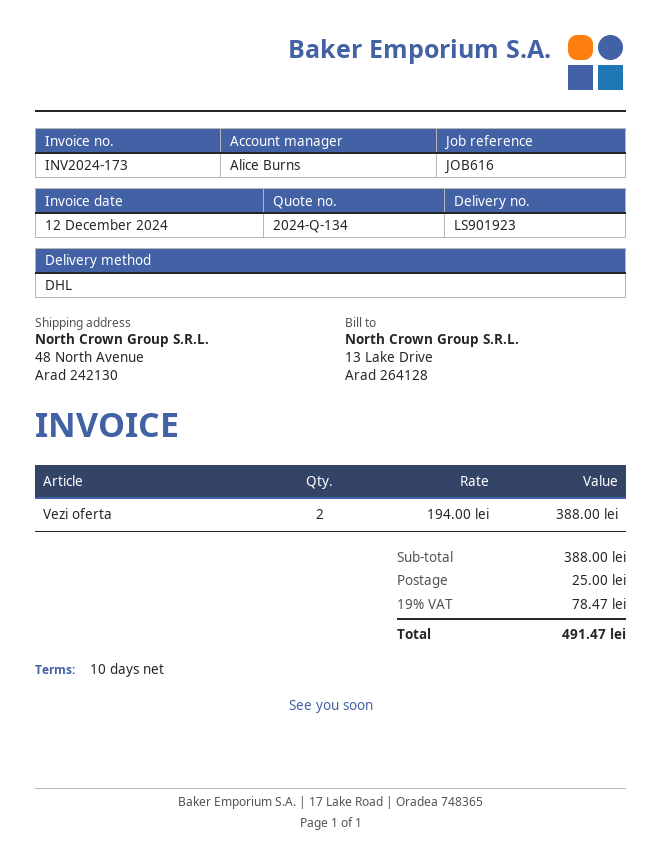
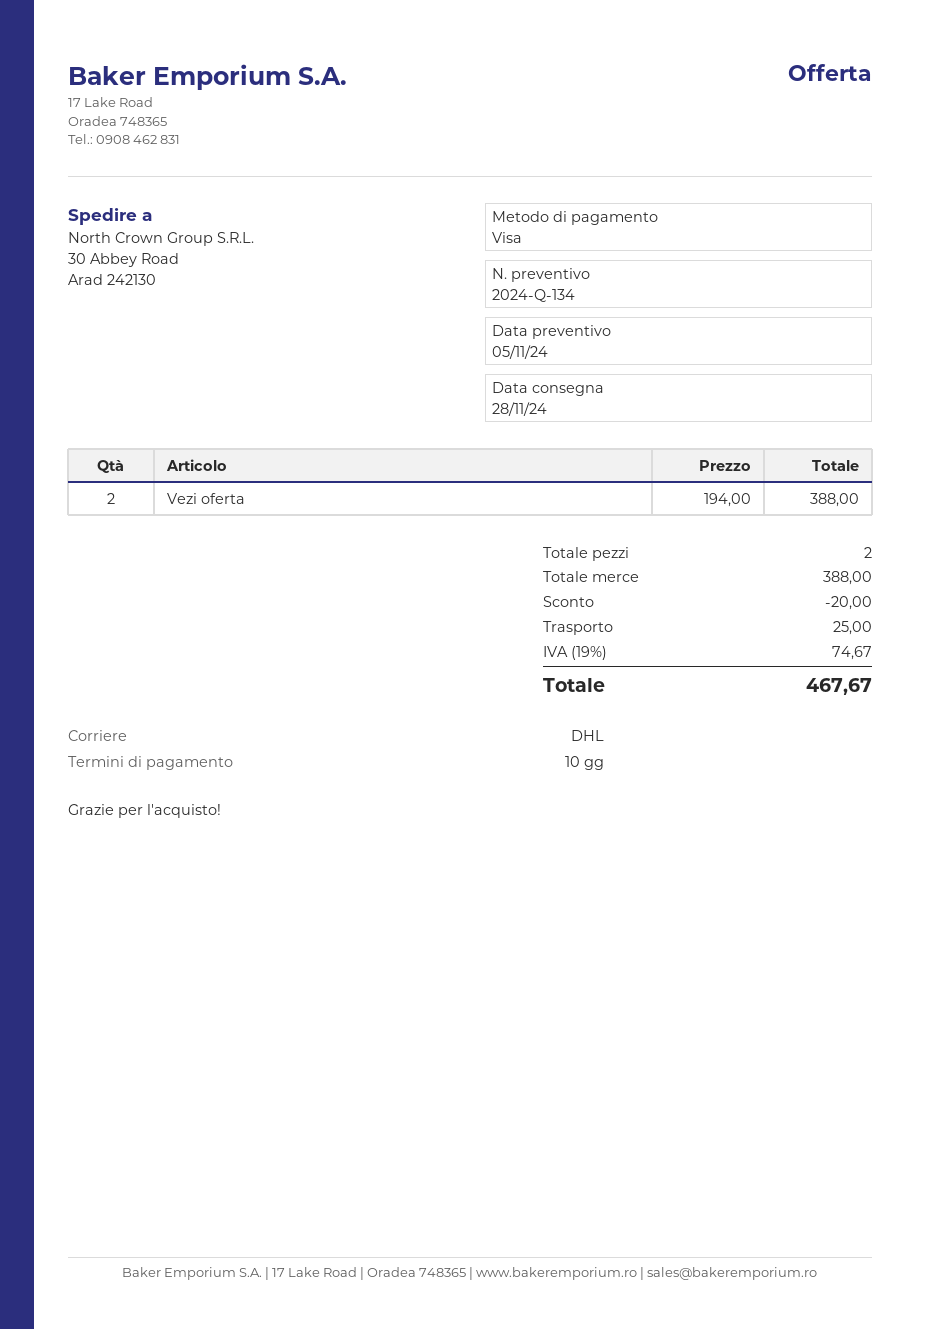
ship to: 48 North Avenue, Arad 242130 -> 30 Abbey Road, Arad 242130
discount: none -> 20.00
tax: 19% = 78.47 -> 19% = 74.67
total: 491.47 -> 467.67

